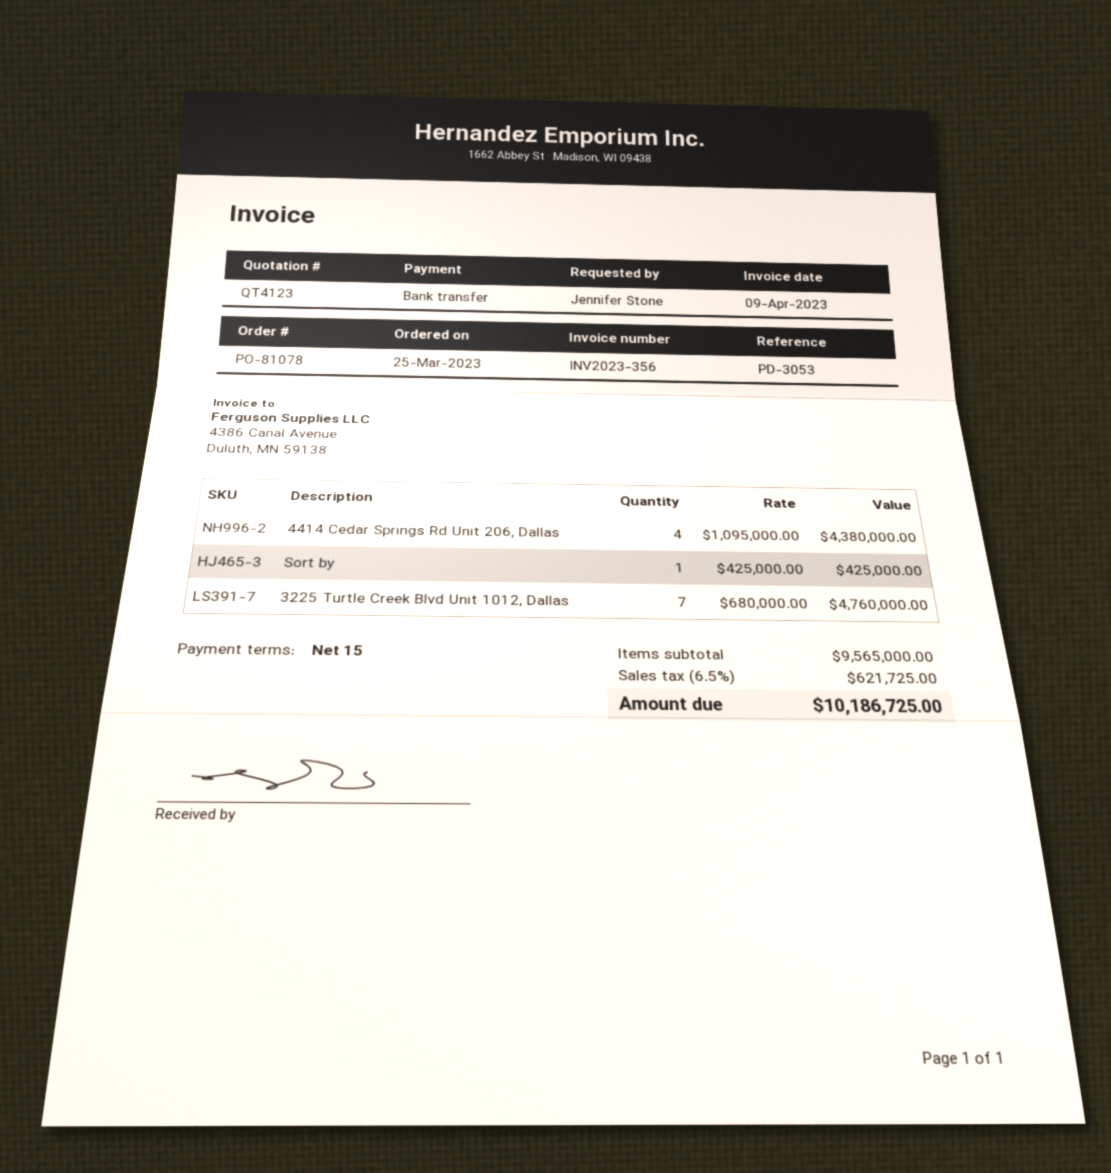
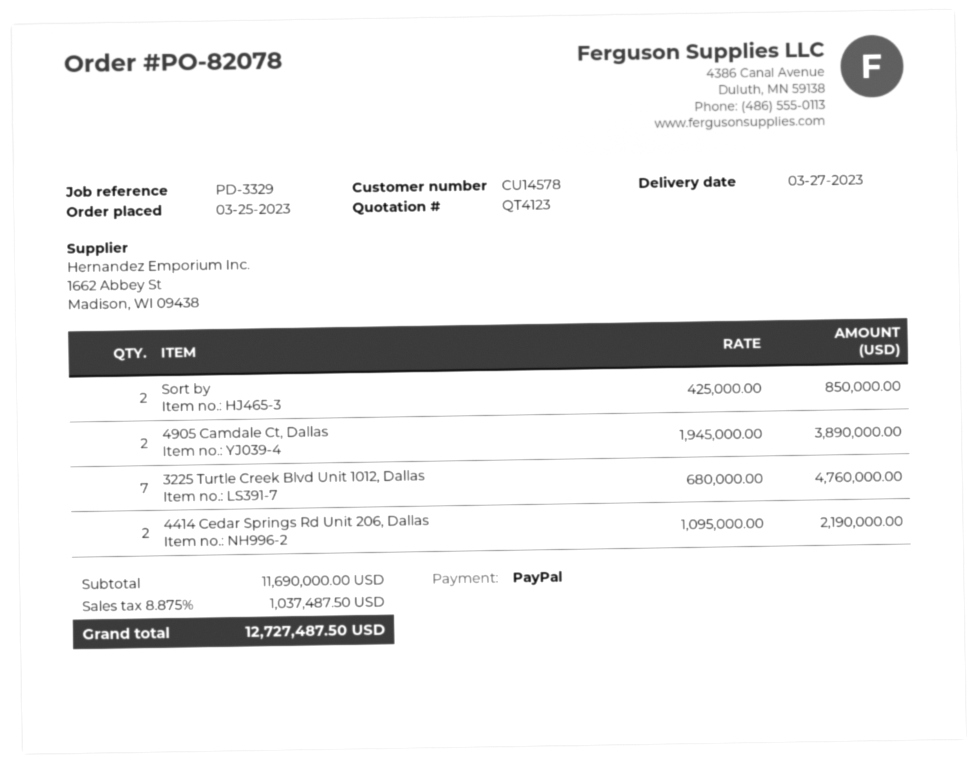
order number: PO-81078 -> PO-82078
reference: PD-3053 -> PD-3329
payment method: bank transfer -> PayPal
4414 Cedar Springs Rd Unit 206, Dallas: 4 x 1095000.00 = 4380000.00 -> 2 x 1095000.00 = 2190000.00
Sort by: 1 x 425000.00 = 425000.00 -> 2 x 425000.00 = 850000.00
4905 Camdale Ct, Dallas: none -> 2 x 1945000.00 = 3890000.00
subtotal: 9565000.00 -> 11690000.00
tax: 6.5% = 621725.00 -> 8.875% = 1037487.50
total: 10186725.00 -> 12727487.50

